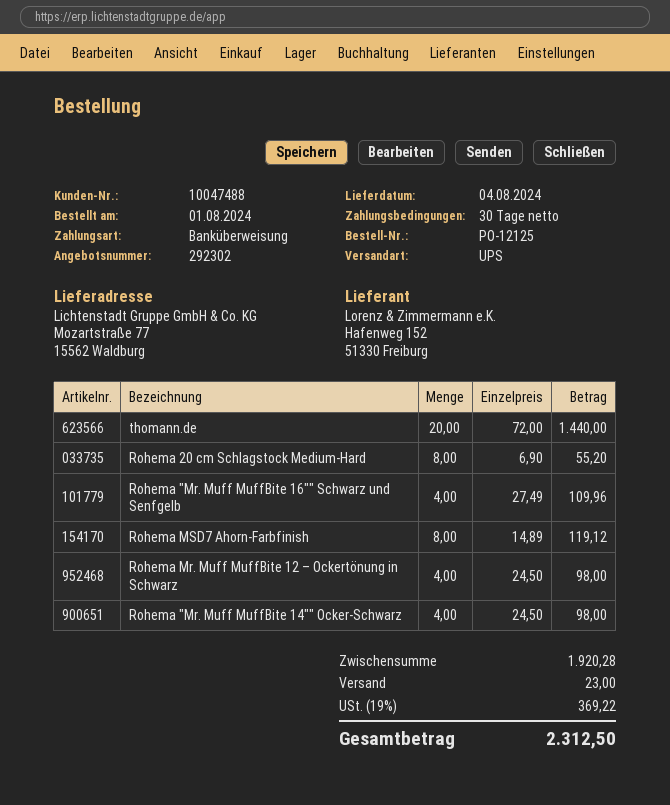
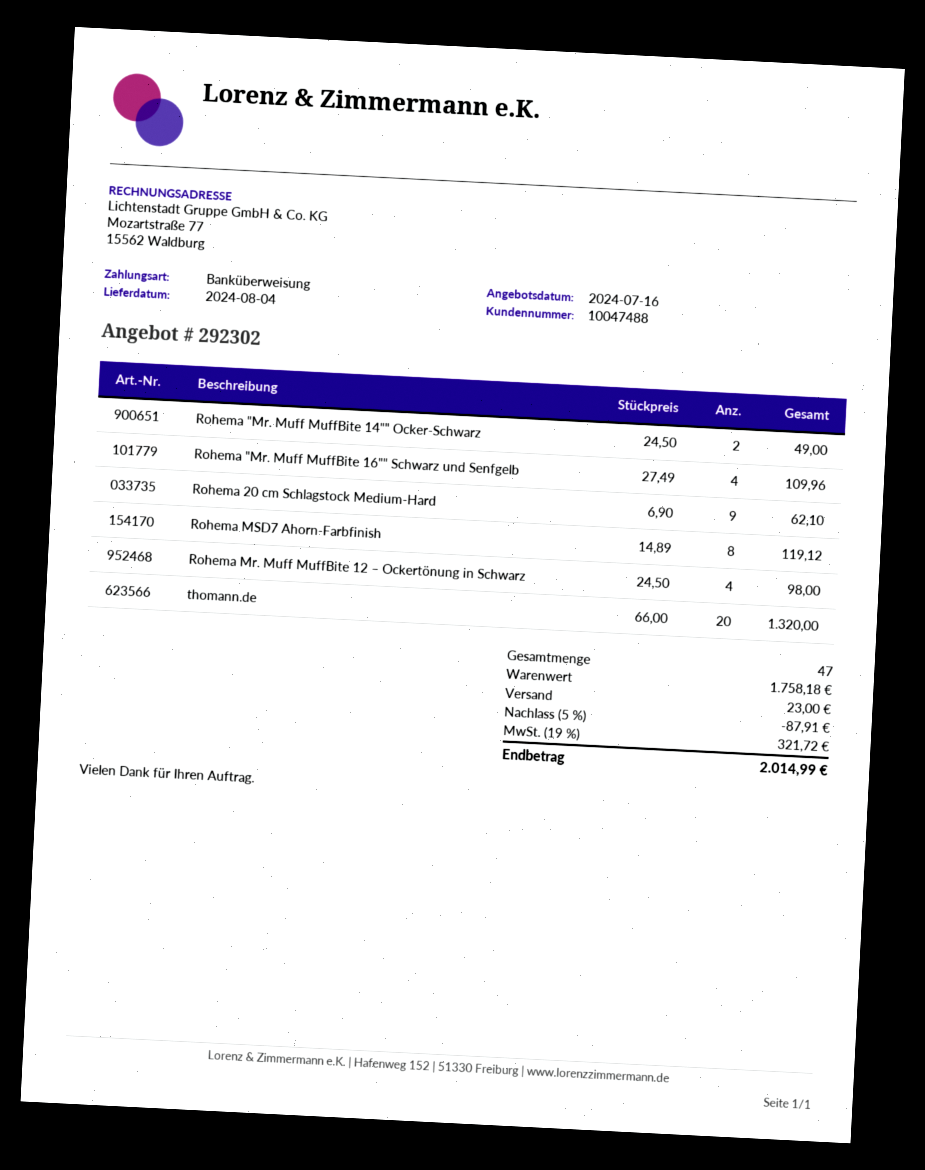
thomann.de: 20 x 72.00 = 1440.00 -> 20 x 66.00 = 1320.00
Rohema 20 cm Schlagstock Medium-Hard: 8 x 6.90 = 55.20 -> 9 x 6.90 = 62.10
Rohema "Mr. Muff MuffBite 14"" Ocker-Schwarz: 4 x 24.50 = 98.00 -> 2 x 24.50 = 49.00
subtotal: 1920.28 -> 1758.18
discount: none -> 5% = 87.91
tax: 19% = 369.22 -> 19% = 321.72
total: 2312.50 -> 2014.99

